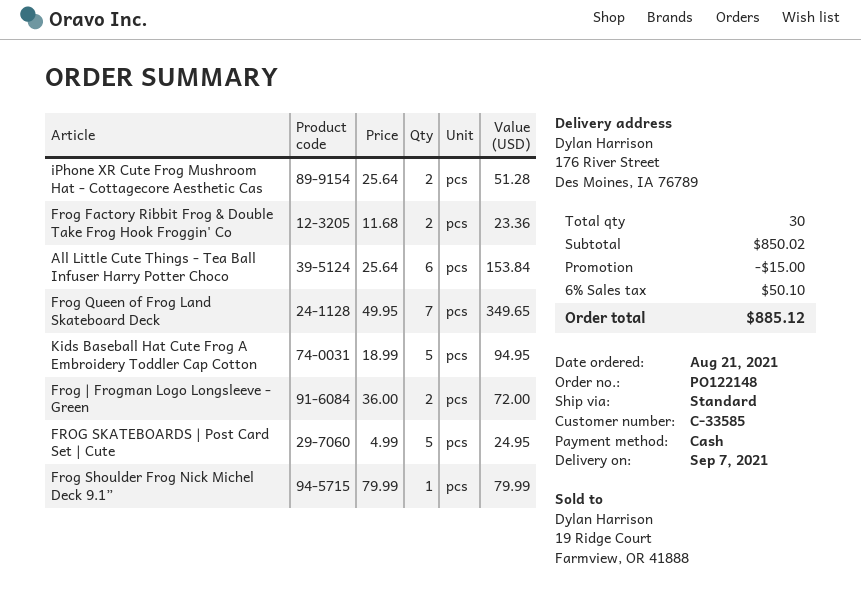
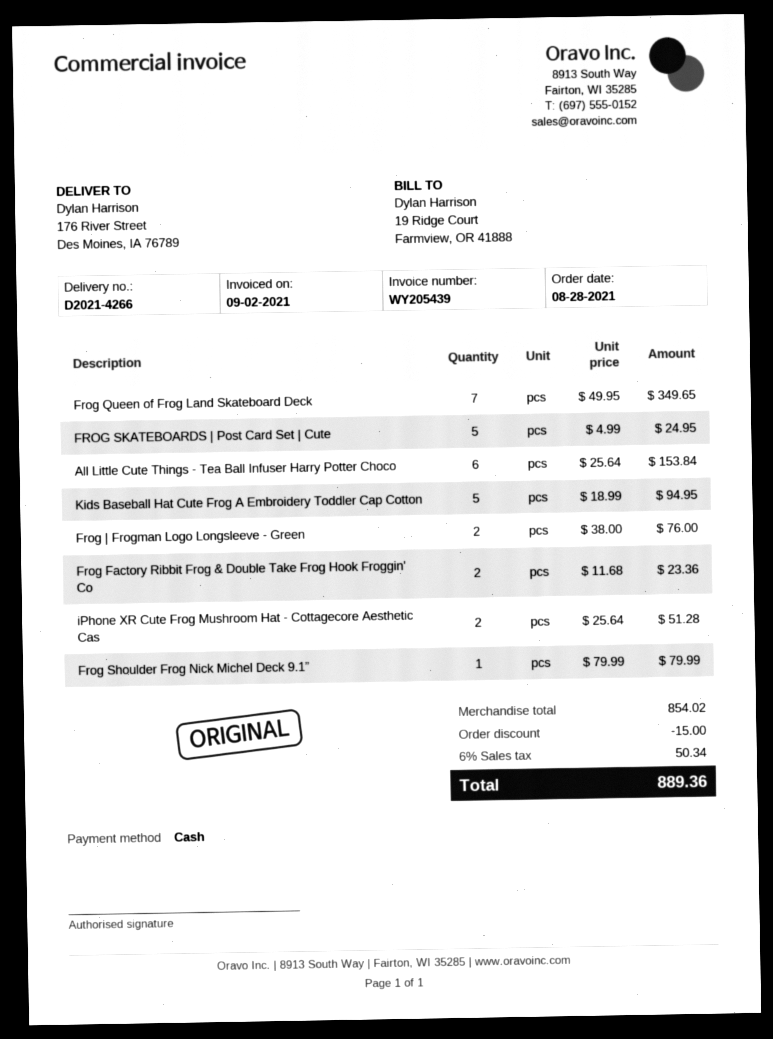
order date: 2021-08-21 -> 2021-08-28
Frog | Frogman Logo Longsleeve - Green: 2 x 36.00 = 72.00 -> 2 x 38.00 = 76.00
subtotal: 850.02 -> 854.02
tax: 6% = 50.10 -> 6% = 50.34
total: 885.12 -> 889.36

